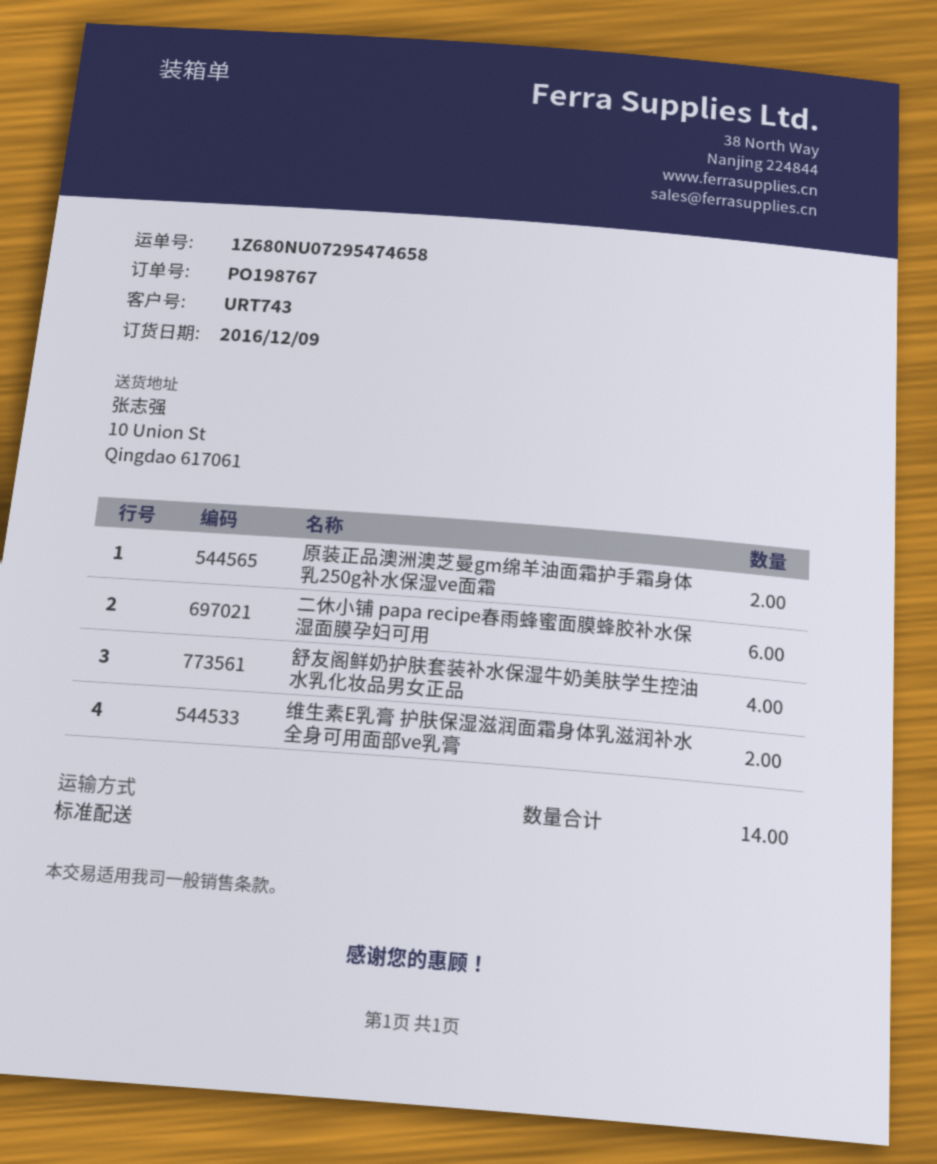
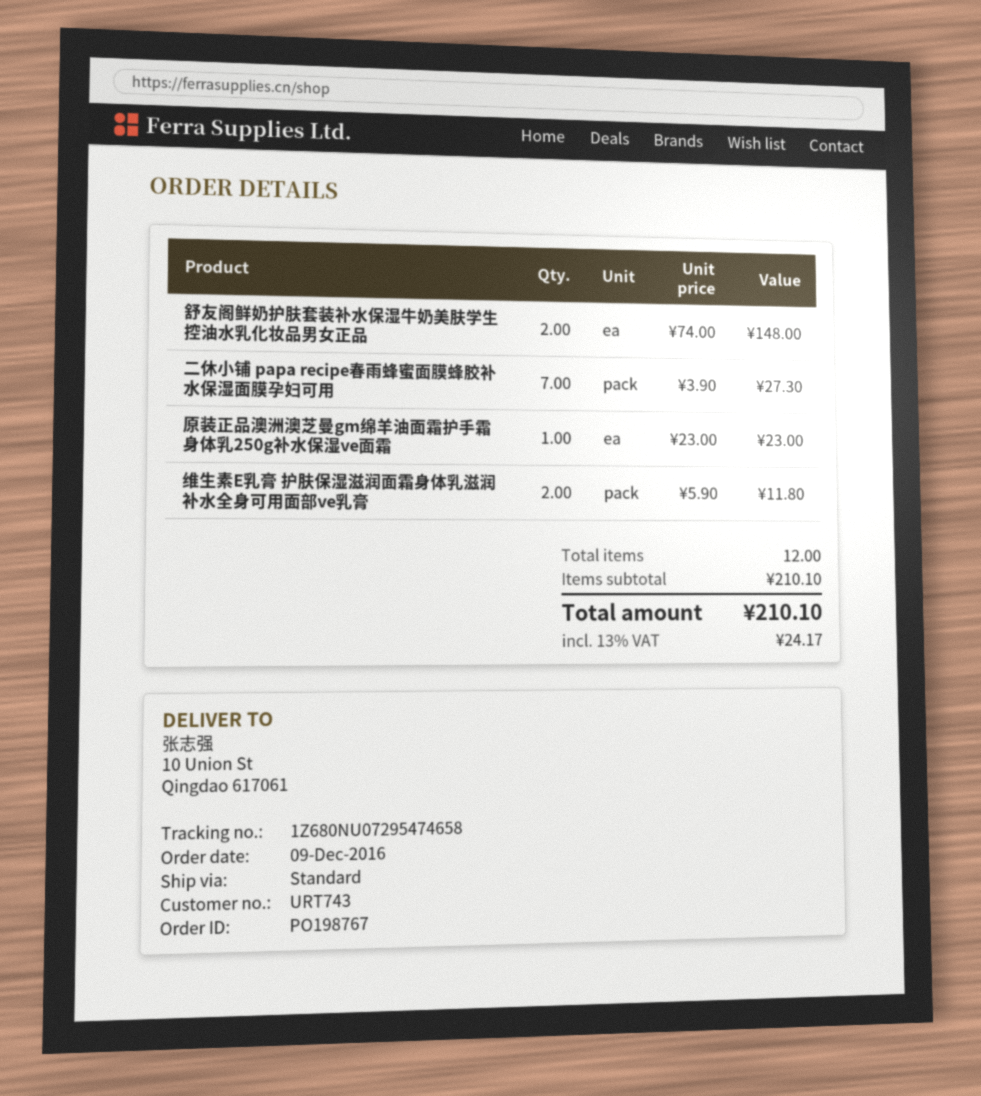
原装正品澳洲澳芝曼gm绵羊油面霜护手霜身体乳250g补水保湿ve面霜: 2 -> 1
二休小铺 papa recipe春雨蜂蜜面膜蜂胶补水保湿面膜孕妇可用: 6 -> 7
舒友阁鲜奶护肤套装补水保湿牛奶美肤学生控油水乳化妆品男女正品: 4 -> 2
total quantity: 14 -> 12

